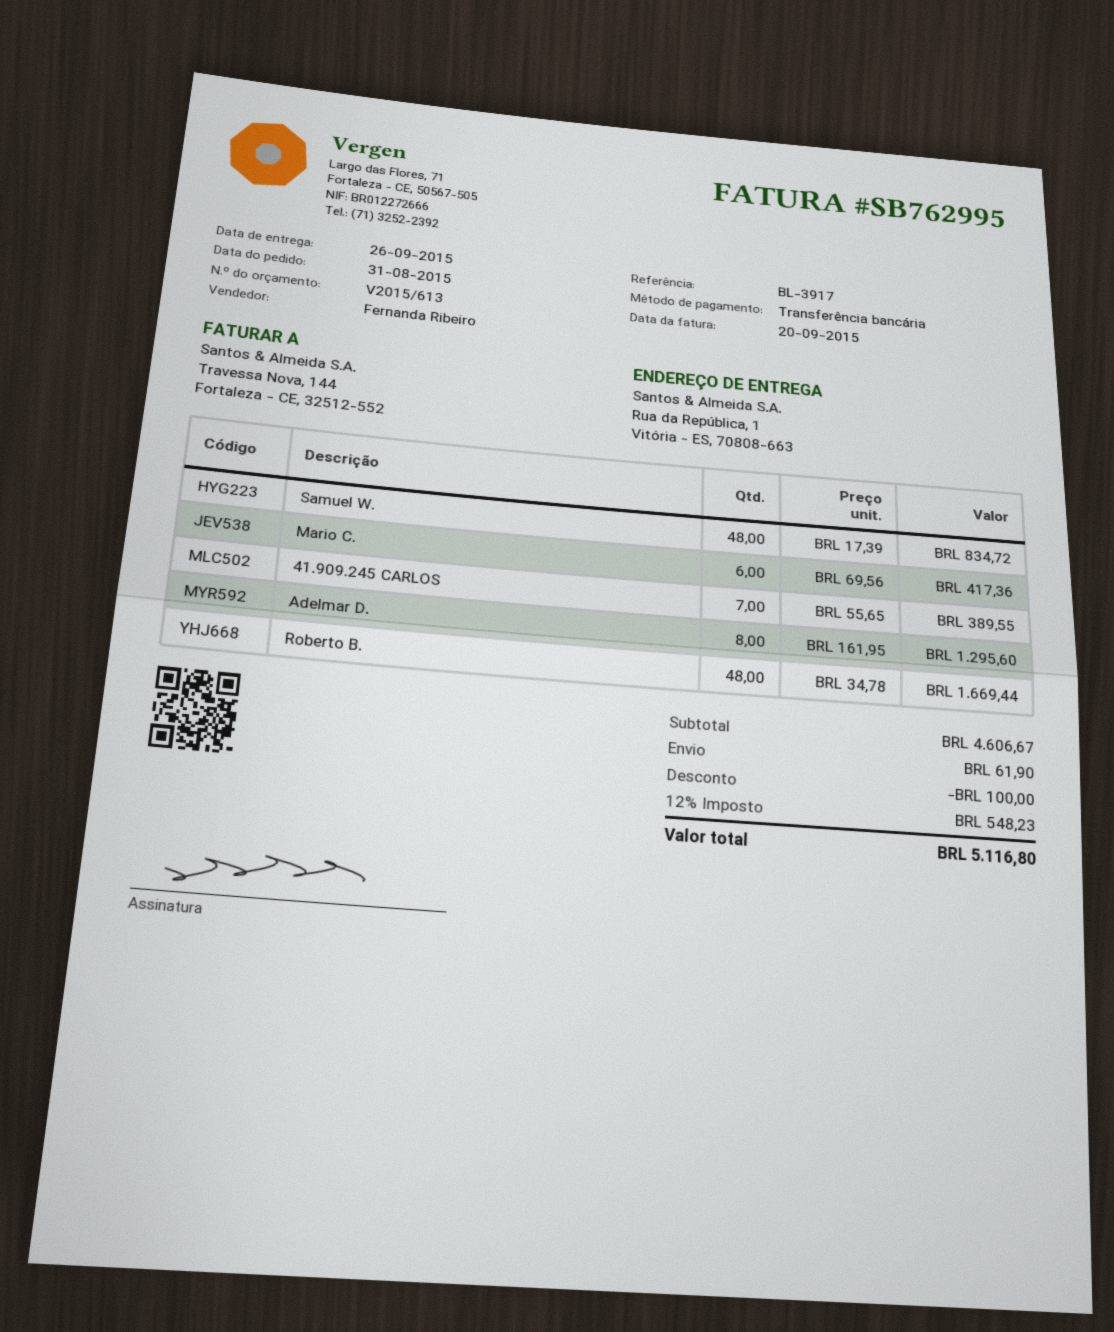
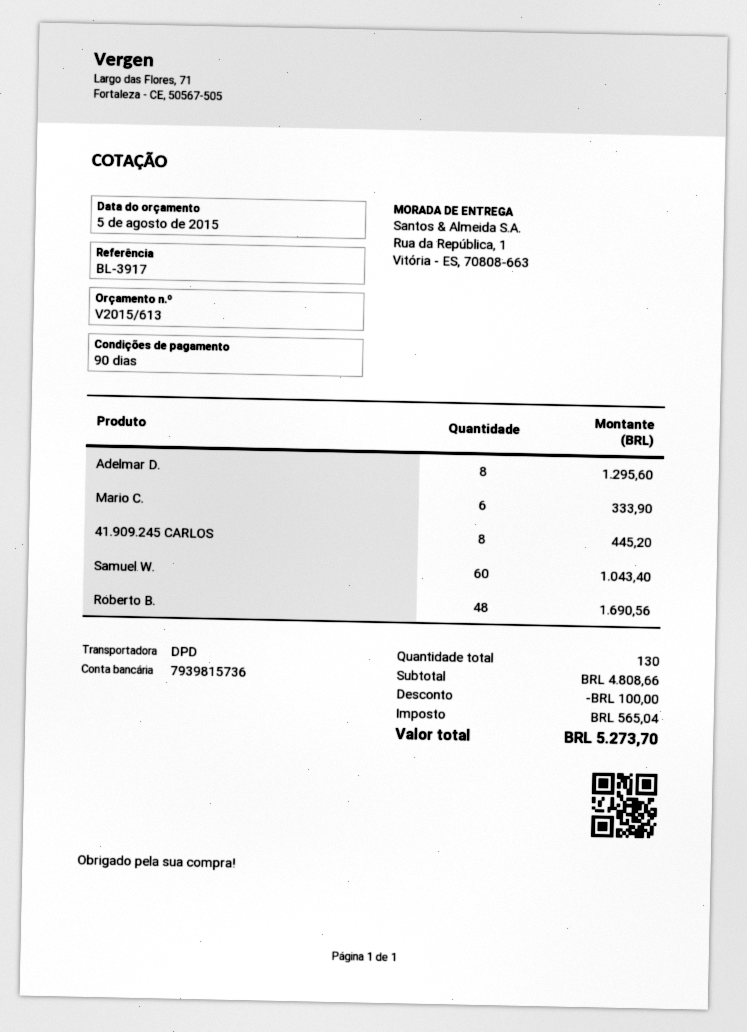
Samuel W.: 48 for 834.72 -> 60 for 1043.40
Mario C.: 6 for 417.36 -> 6 for 333.90
41.909.245 CARLOS: 7 for 389.55 -> 8 for 445.20
Roberto B.: 48 for 1669.44 -> 48 for 1690.56
subtotal: 4606.67 -> 4808.66
shipping: 61.90 -> none
tax: 548.23 -> 565.04
total: 5116.80 -> 5273.70

